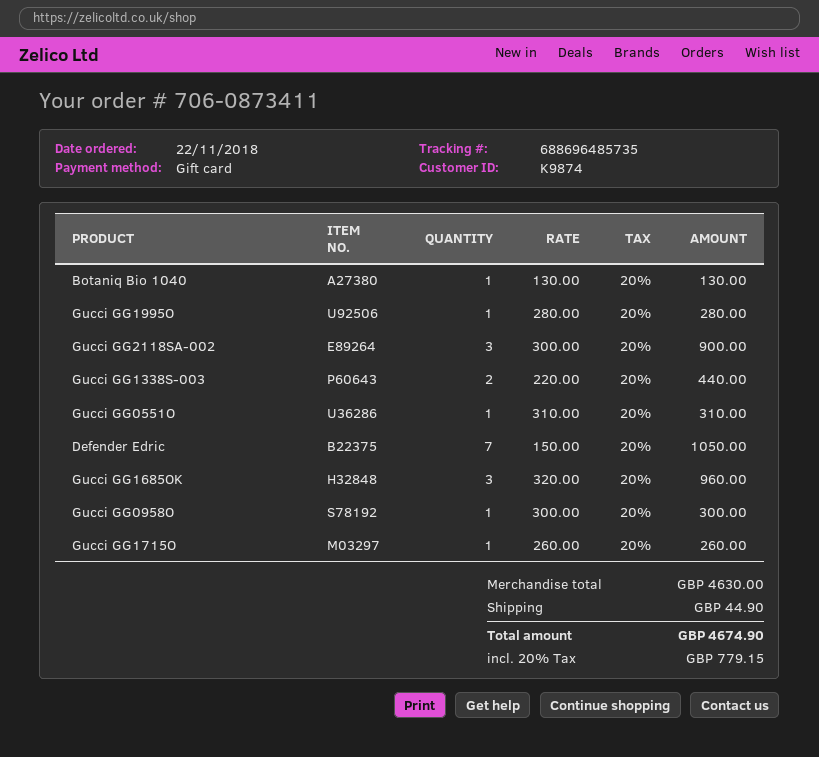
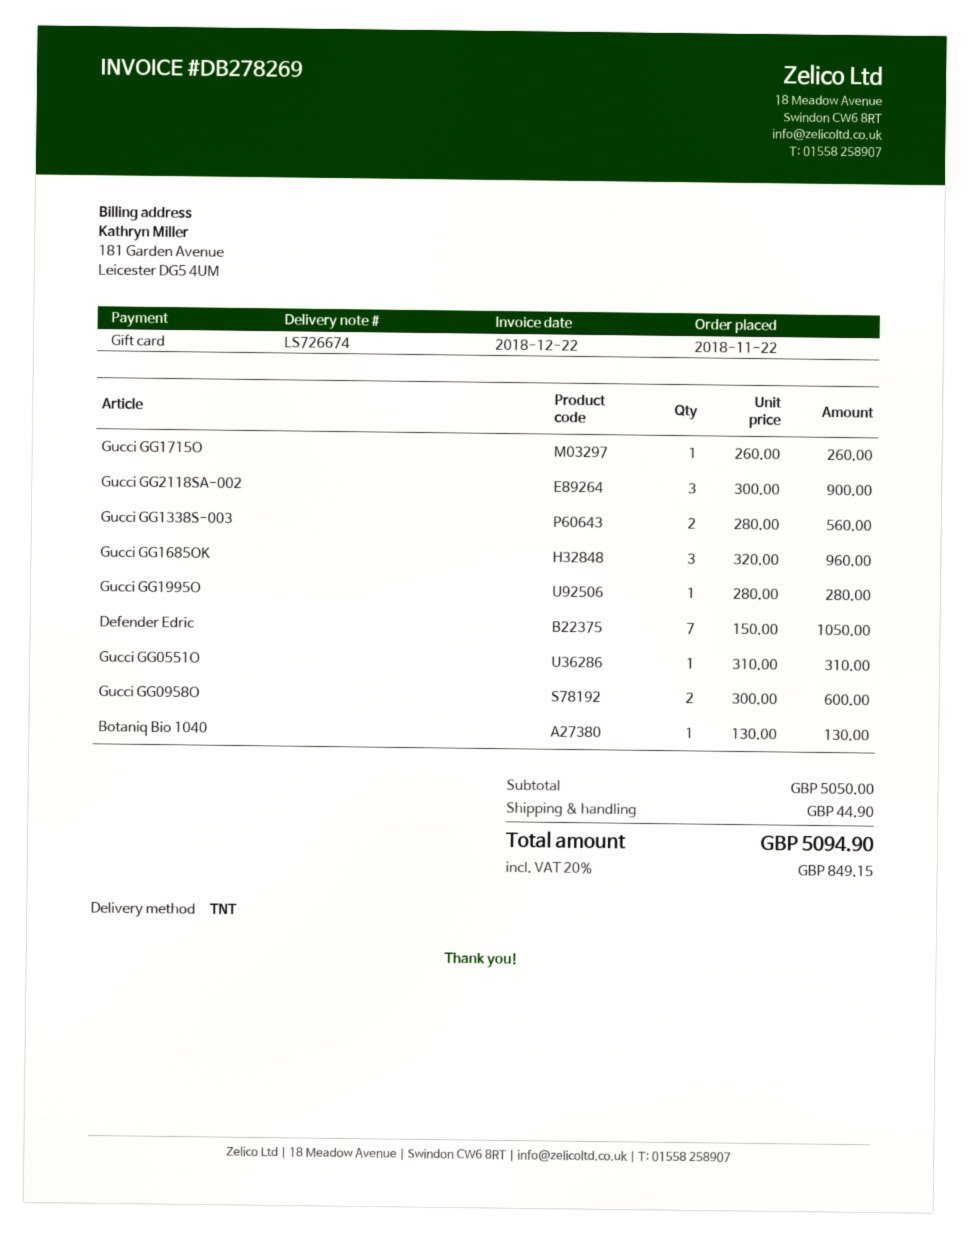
Gucci GG1338S-003: 2 x 220.00 = 440.00 -> 2 x 280.00 = 560.00
Gucci GG0958O: 1 x 300.00 = 300.00 -> 2 x 300.00 = 600.00
subtotal: 4630.00 -> 5050.00
tax: 20% = 779.15 -> 20% = 849.15
total: 4674.90 -> 5094.90

